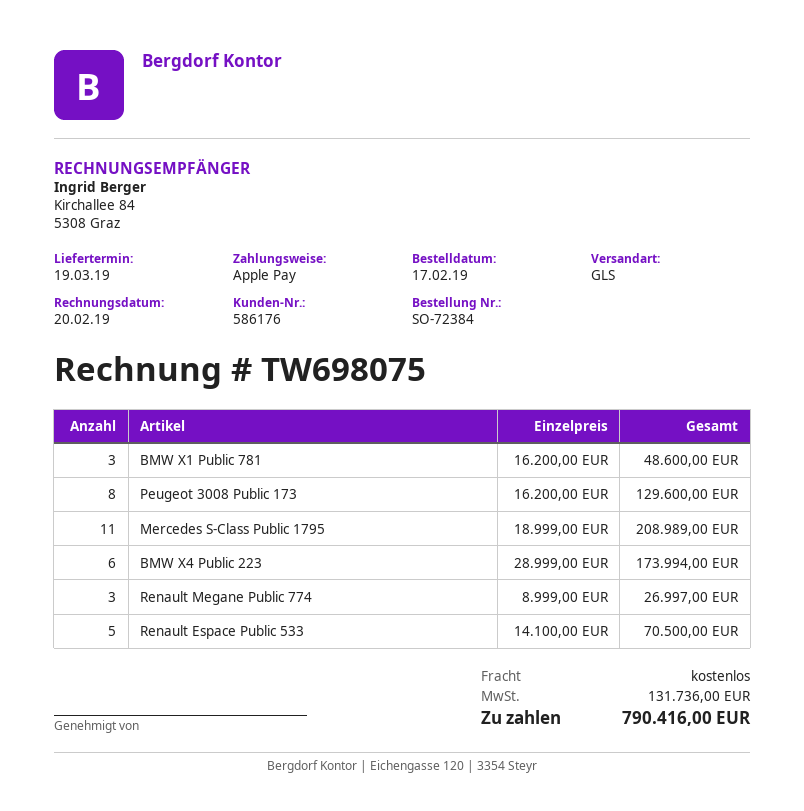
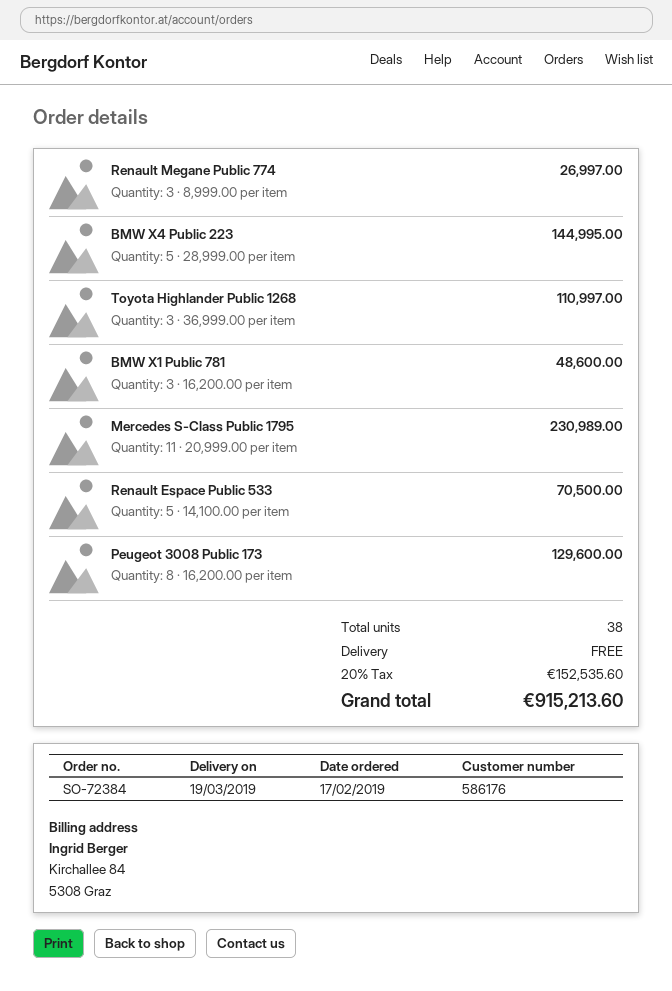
Mercedes S-Class Public 1795: 11 x 18999.00 = 208989.00 -> 11 x 20999.00 = 230989.00
BMW X4 Public 223: 6 x 28999.00 = 173994.00 -> 5 x 28999.00 = 144995.00
Toyota Highlander Public 1268: none -> 3 x 36999.00 = 110997.00
tax: 131736.00 -> 152535.60
total: 790416.00 -> 915213.60

